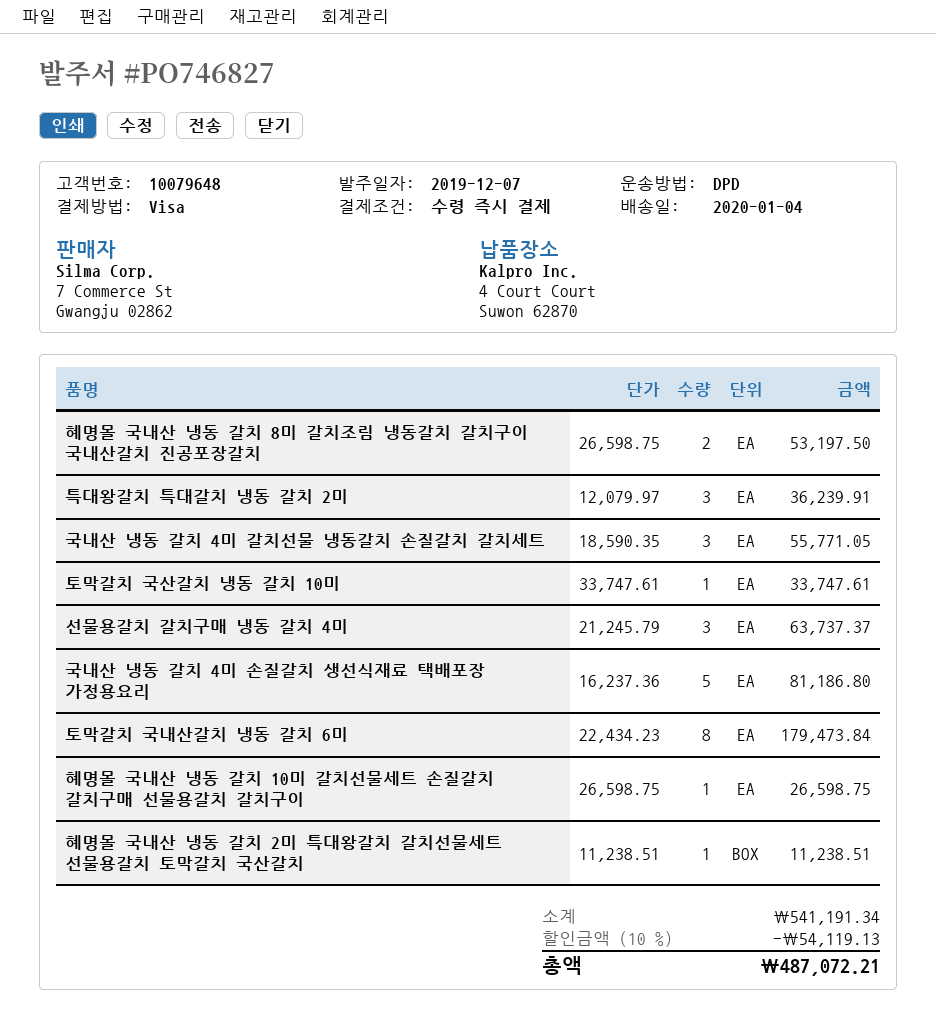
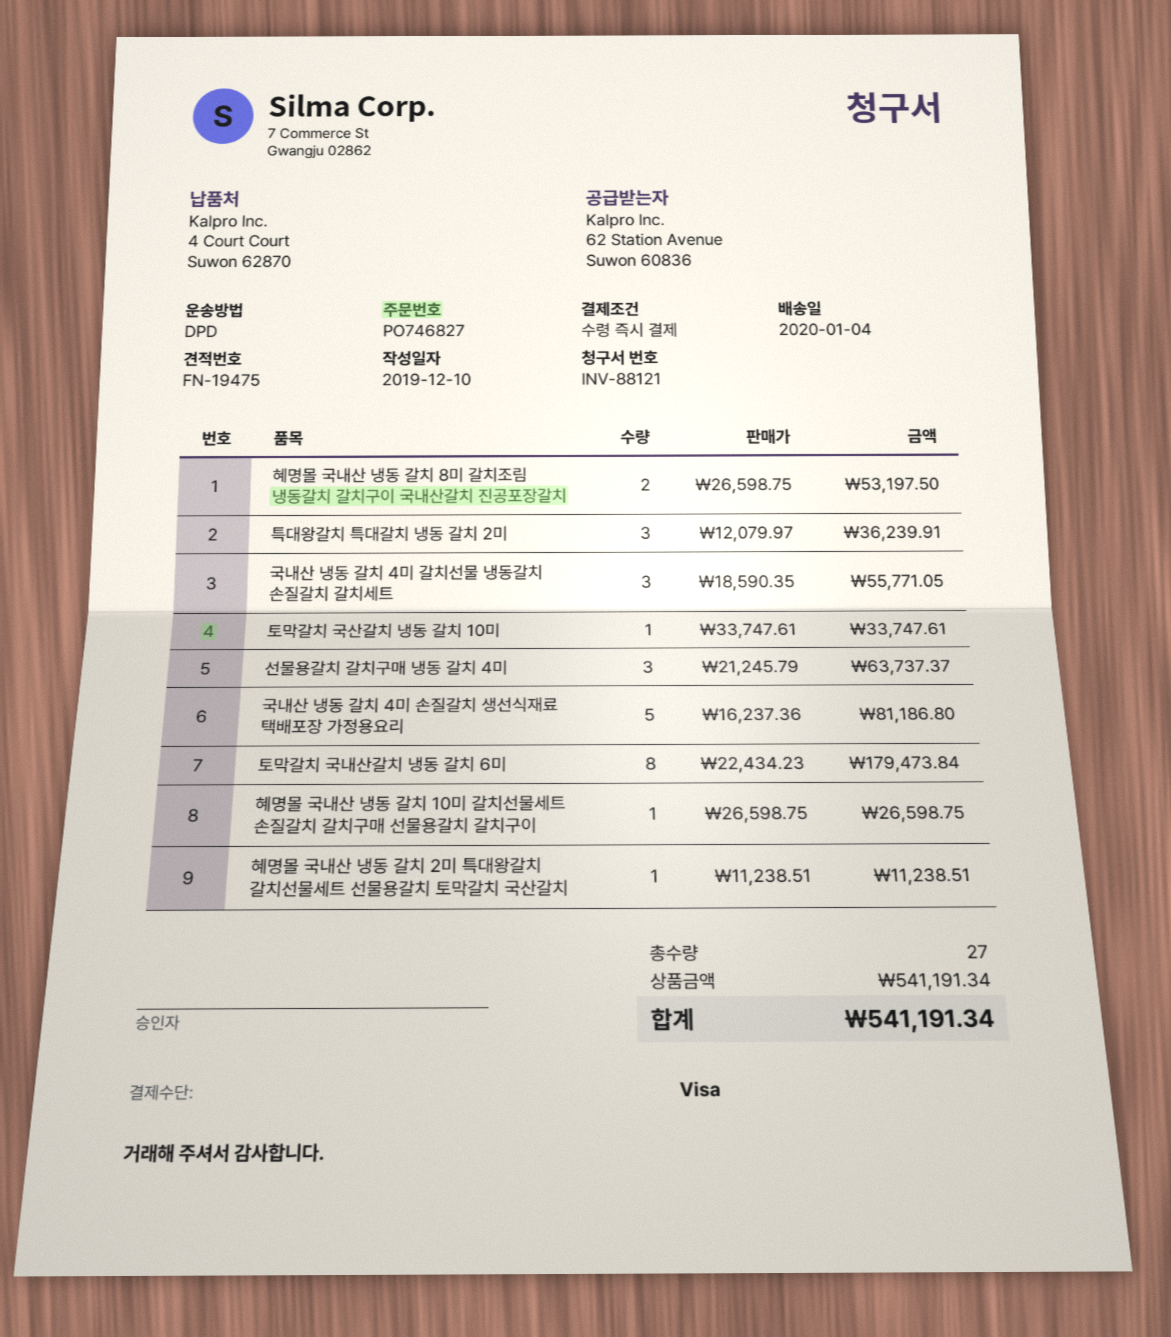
discount: 10% = 54119.13 -> none
total: 487072.21 -> 541191.34

